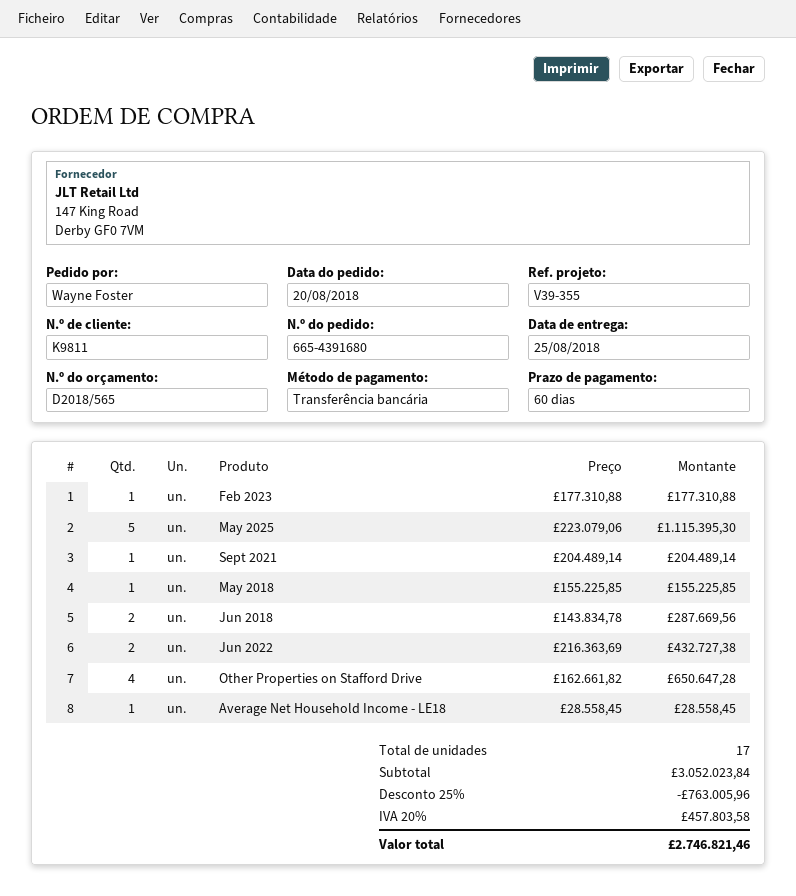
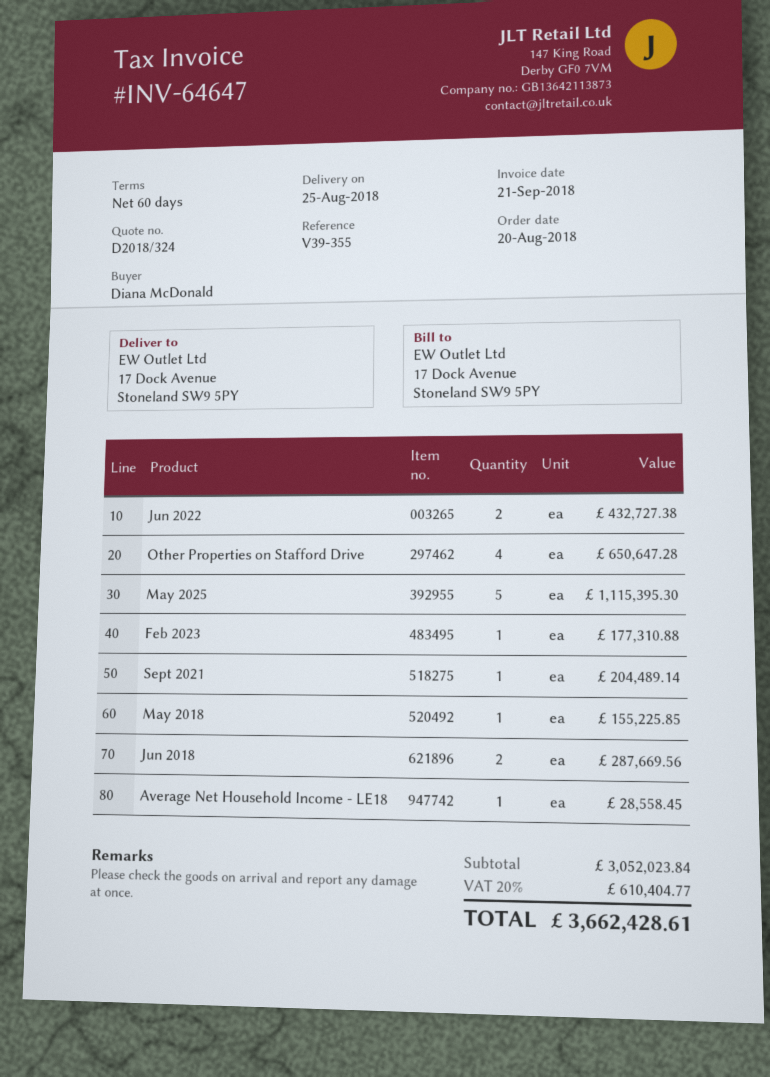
quote number: D2018/565 -> D2018/324
ordered by: Wayne Foster -> Diana McDonald
discount: 25% = 763005.96 -> none
tax: 20% = 457803.58 -> 20% = 610404.77
total: 2746821.46 -> 3662428.61

